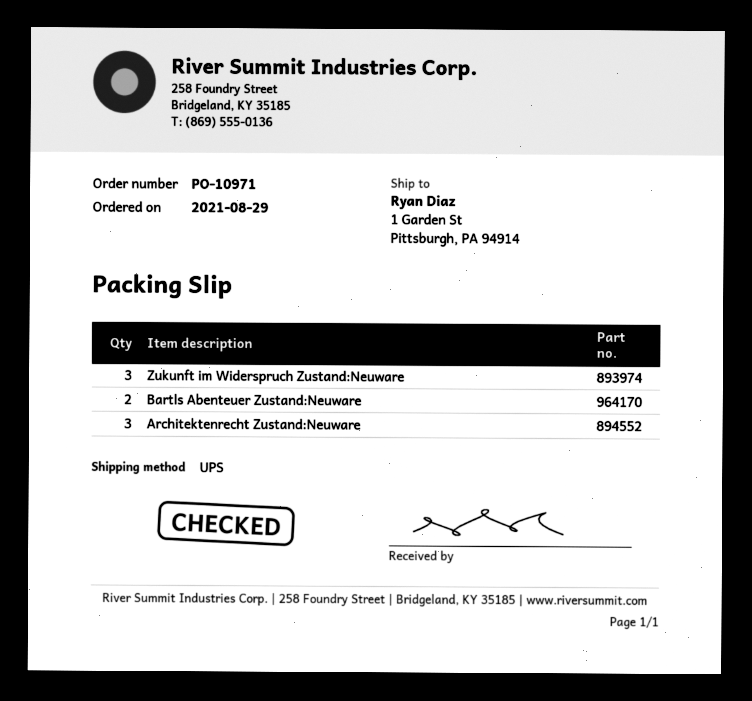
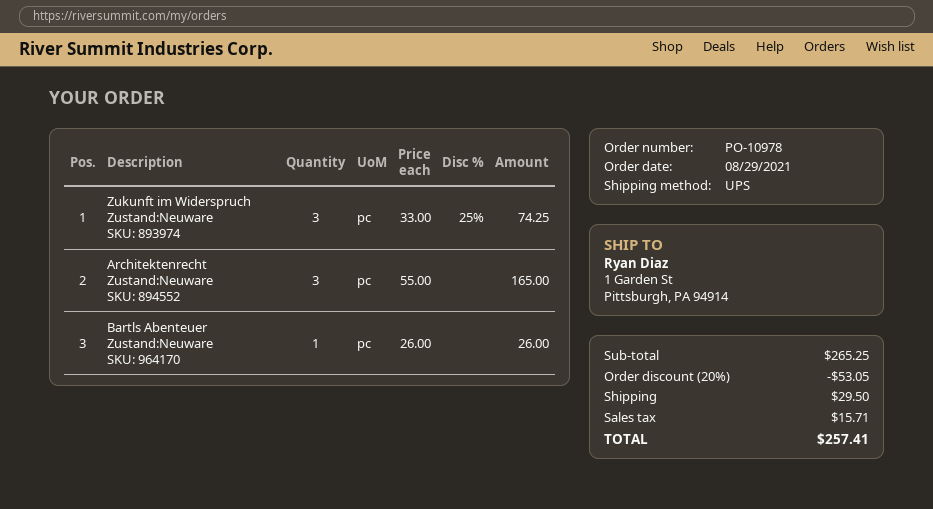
order number: PO-10971 -> PO-10978
Bartls Abenteuer Zustand:Neuware: 2 -> 1

